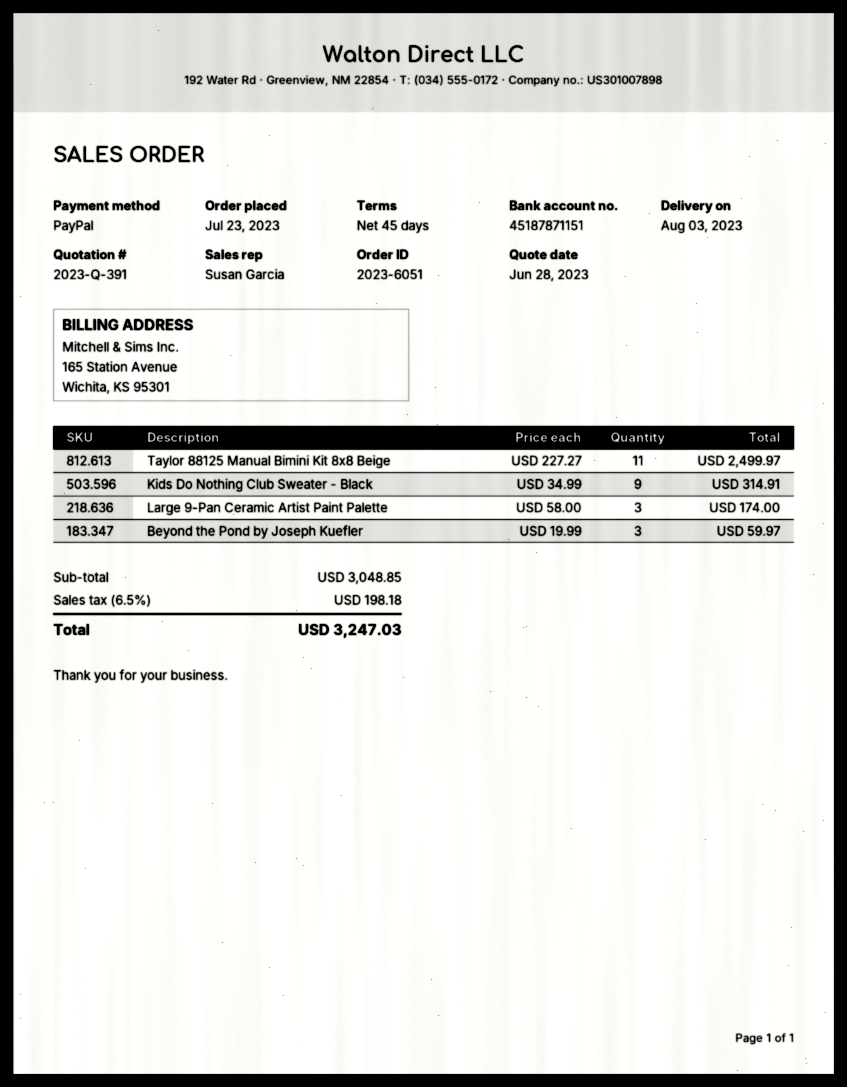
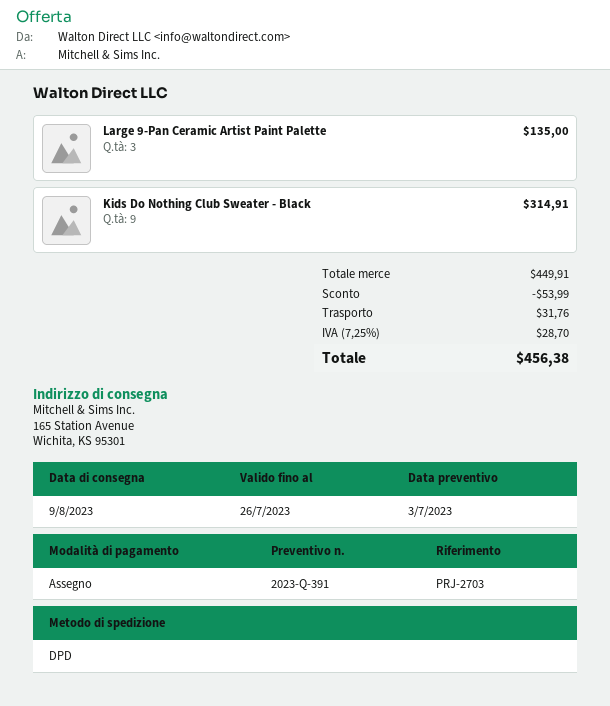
quote date: 2023-06-28 -> 2023-07-03
delivery date: 2023-08-03 -> 2023-08-09
payment method: PayPal -> cheque
Taylor 88125 Manual Bimini Kit 8x8 Beige: 11 for 2499.97 -> none
Large 9-Pan Ceramic Artist Paint Palette: 3 for 174.00 -> 3 for 135.00
Beyond the Pond by Joseph Kuefler: 3 for 59.97 -> none
subtotal: 3048.85 -> 449.91
discount: none -> 53.99
shipping: none -> 31.76
tax: 6.5% = 198.18 -> 7.25% = 28.70
total: 3247.03 -> 456.38

